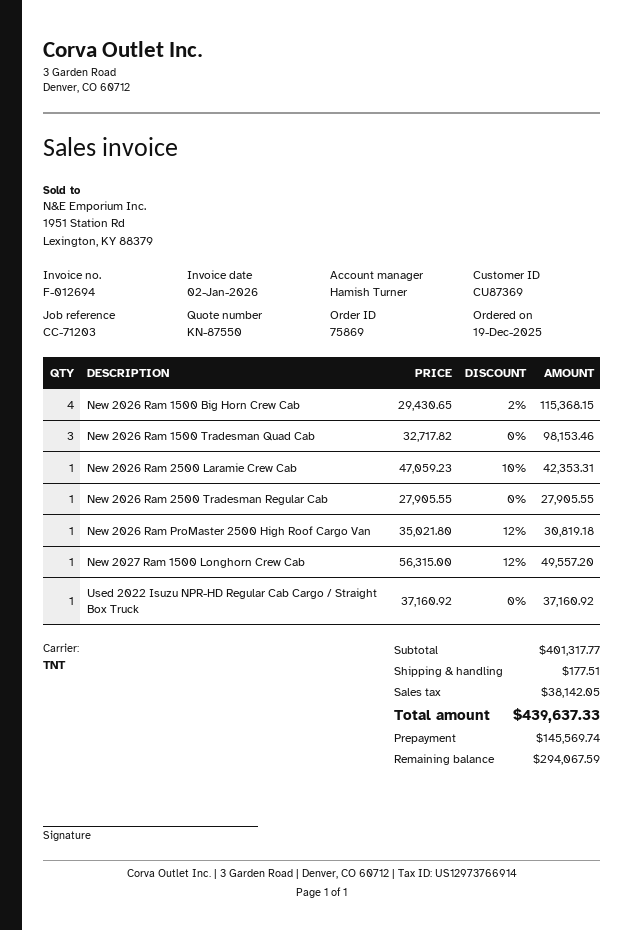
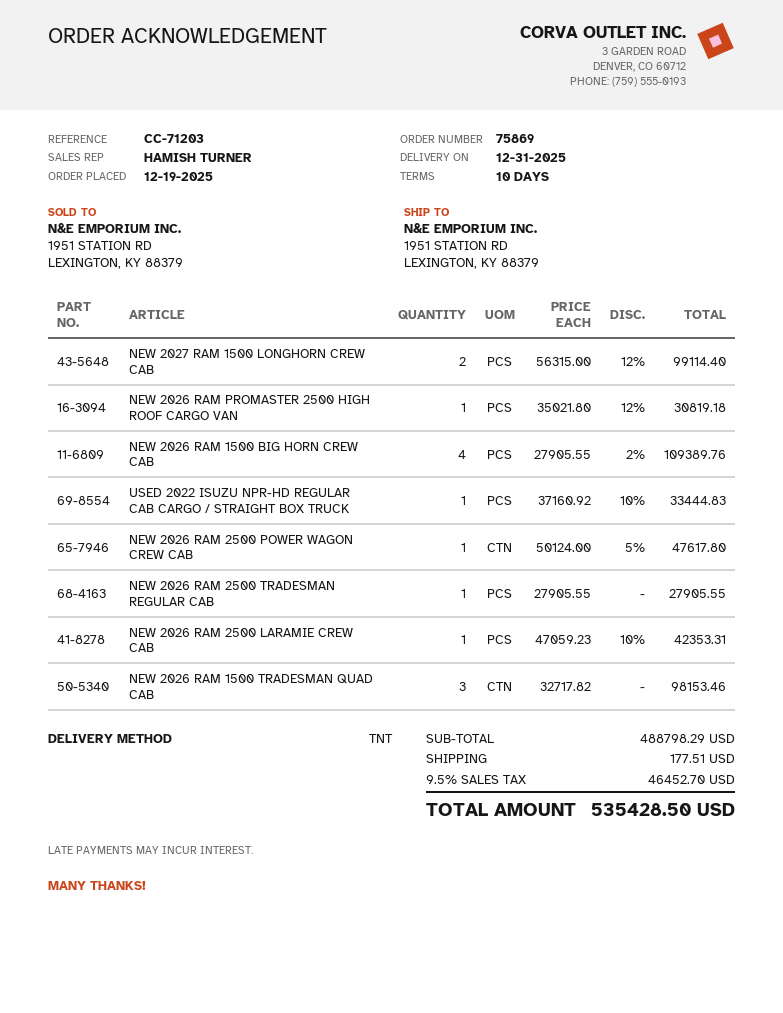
New 2026 Ram 1500 Big Horn Crew Cab: 4 x 29430.65 - 2% = 115368.15 -> 4 x 27905.55 - 2% = 109389.76
New 2027 Ram 1500 Longhorn Crew Cab: 1 x 56315.00 - 12% = 49557.20 -> 2 x 56315.00 - 12% = 99114.40
Used 2022 Isuzu NPR-HD Regular Cab Cargo / Straight Box Truck: 1 x 37160.92 = 37160.92 -> 1 x 37160.92 - 10% = 33444.83
NEW 2026 RAM 2500 POWER WAGON CREW CAB: none -> 1 x 50124.00 - 5% = 47617.80
subtotal: 401317.77 -> 488798.29
tax: 38142.05 -> 46452.70
total: 439637.33 -> 535428.50

